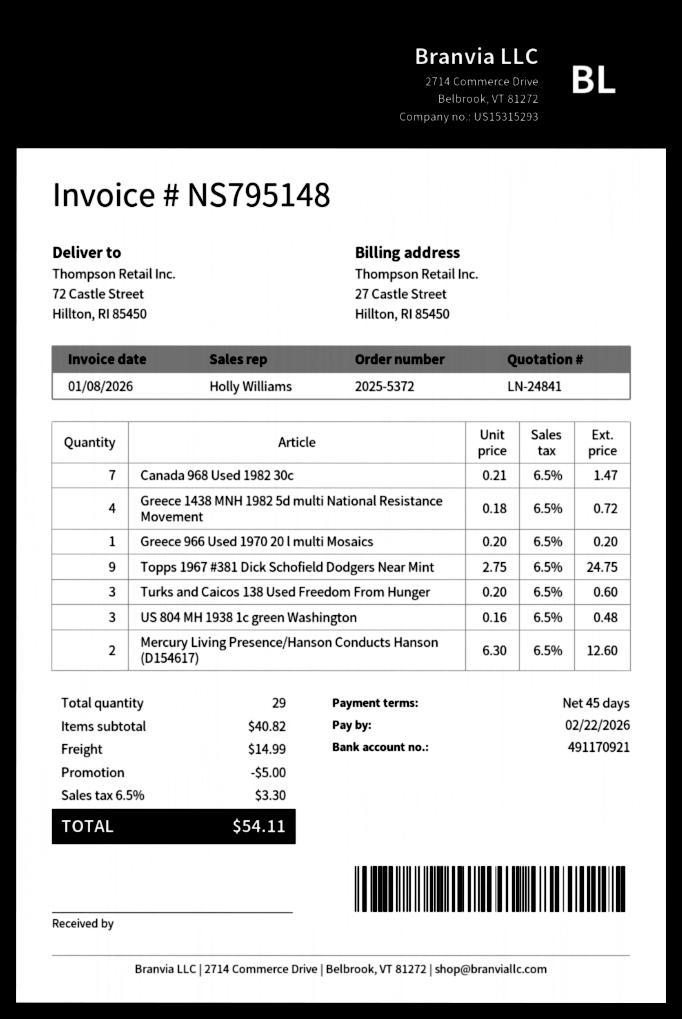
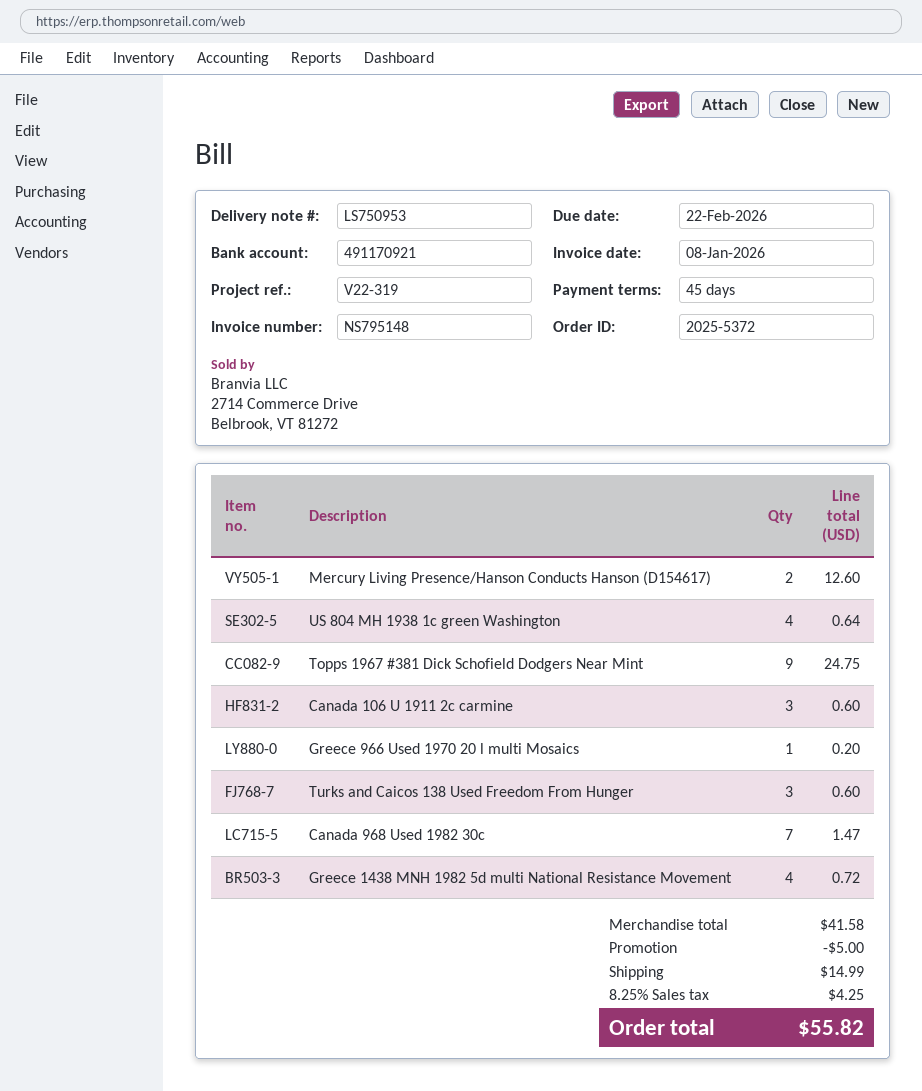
US 804 MH 1938 1c green Washington: 3 for 0.48 -> 4 for 0.64
Canada 106 U 1911 2c carmine: none -> 3 for 0.60
subtotal: 40.82 -> 41.58
tax: 6.5% = 3.30 -> 8.25% = 4.25
total: 54.11 -> 55.82

